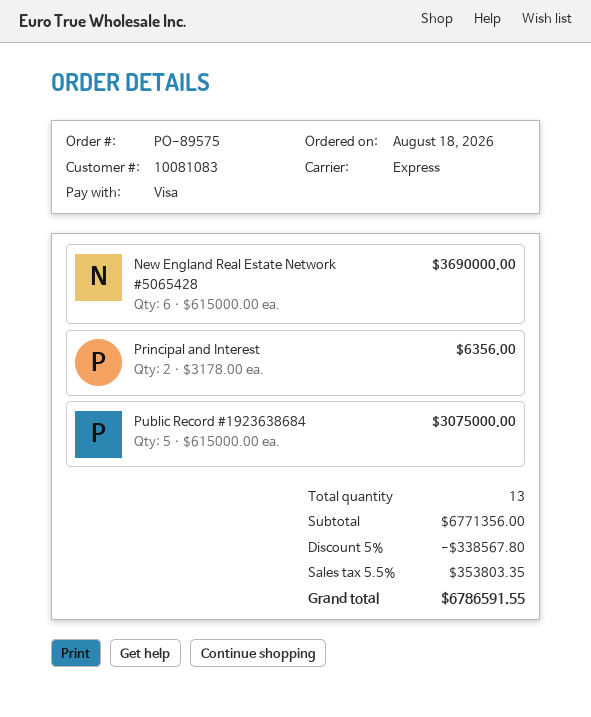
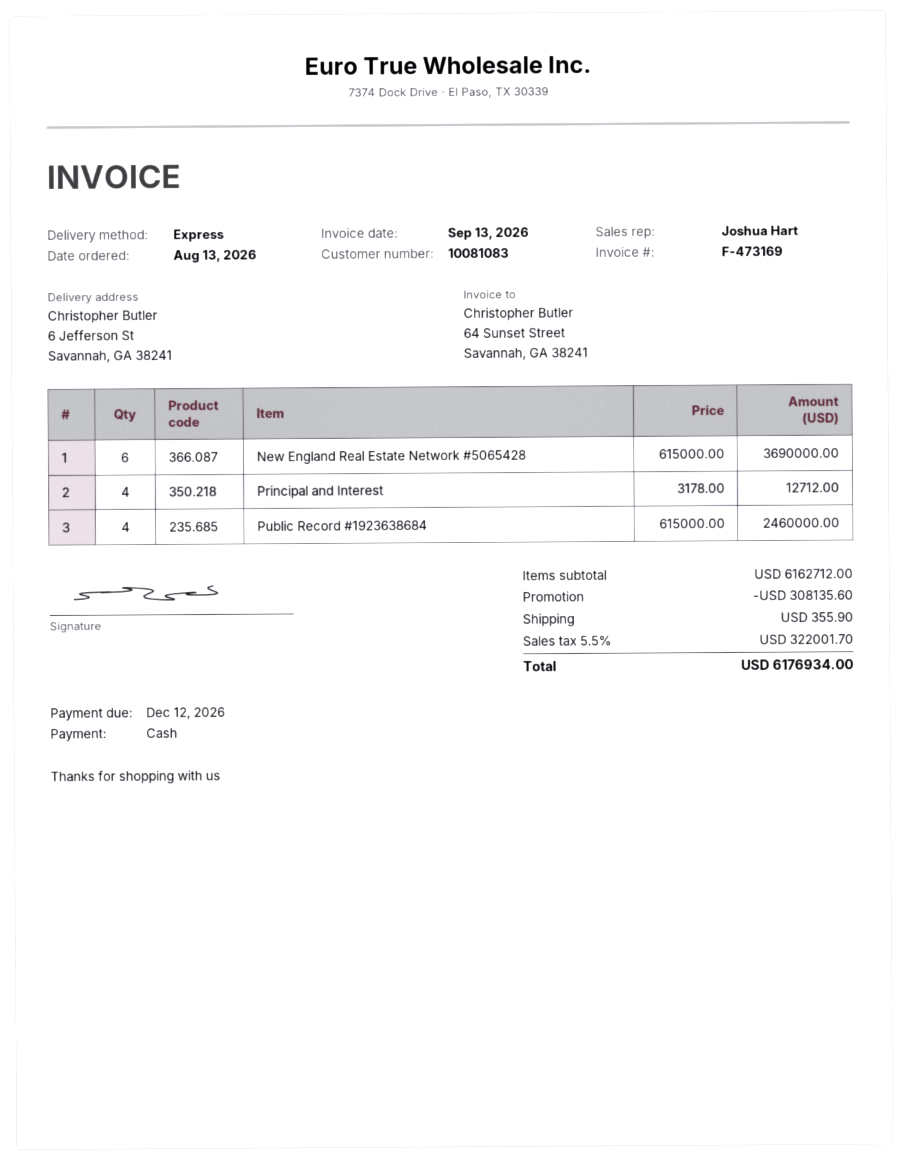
order date: 2026-08-18 -> 2026-08-13
payment method: Visa -> cash
Principal and Interest: 2 x 3178.00 = 6356.00 -> 4 x 3178.00 = 12712.00
Public Record #1923638684: 5 x 615000.00 = 3075000.00 -> 4 x 615000.00 = 2460000.00
subtotal: 6771356.00 -> 6162712.00
discount: 338567.80 -> 308135.60
shipping: none -> 355.90
tax: 5.5% = 353803.35 -> 5.5% = 322001.70
total: 6786591.55 -> 6176934.00

